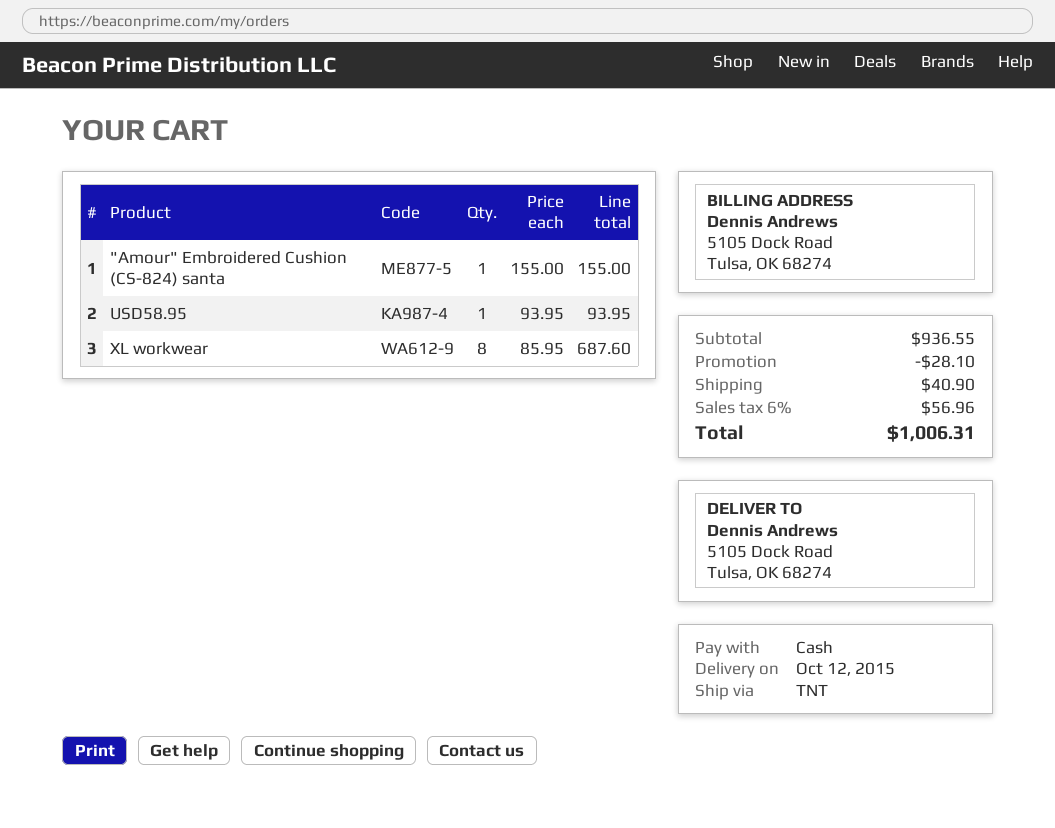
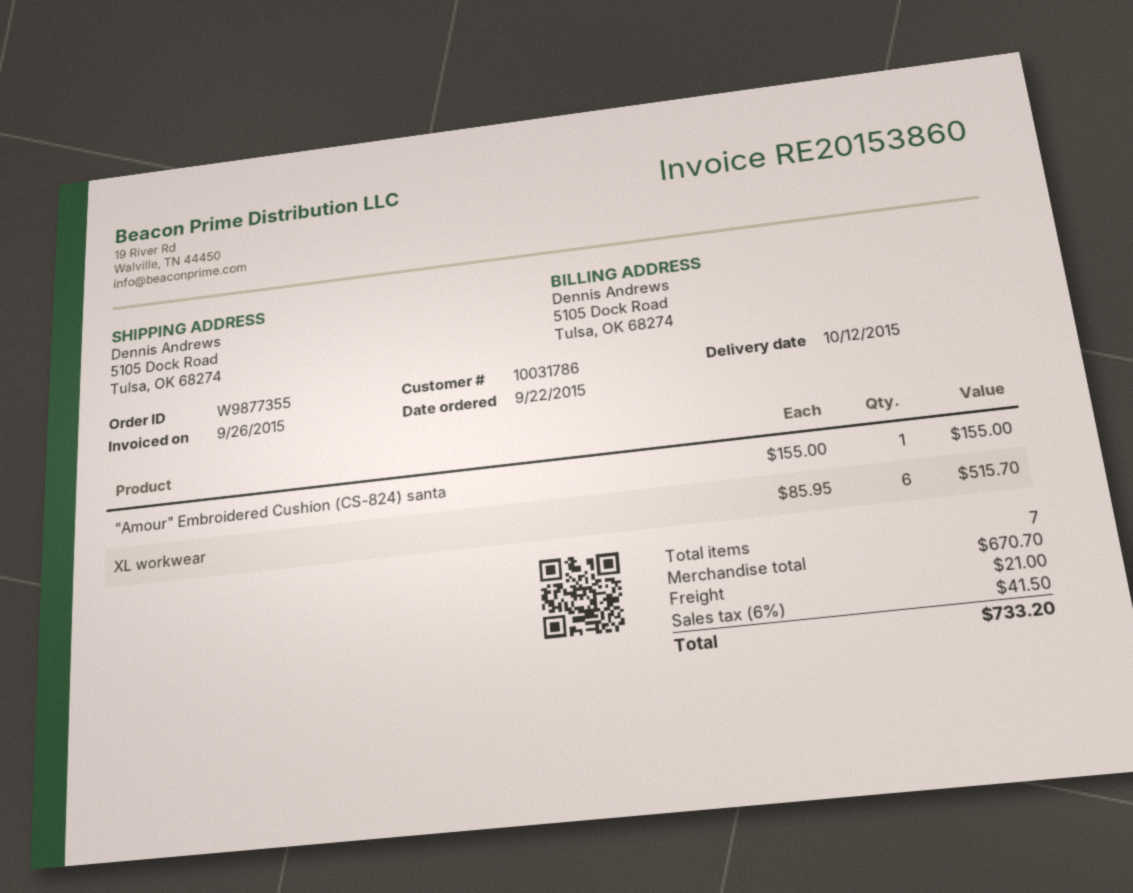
USD58.95: 1 x 93.95 = 93.95 -> none
XL workwear: 8 x 85.95 = 687.60 -> 6 x 85.95 = 515.70
subtotal: 936.55 -> 670.70
discount: 28.10 -> none
shipping: 40.90 -> 21.00
tax: 6% = 56.96 -> 6% = 41.50
total: 1006.31 -> 733.20

